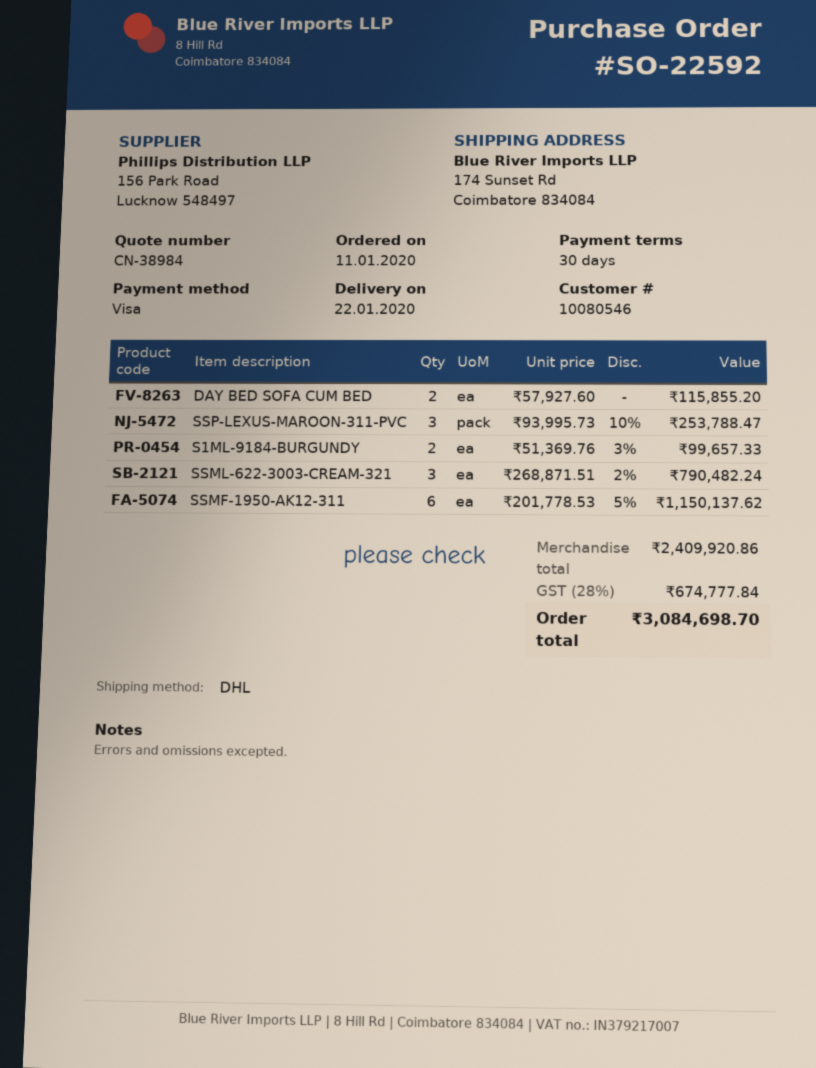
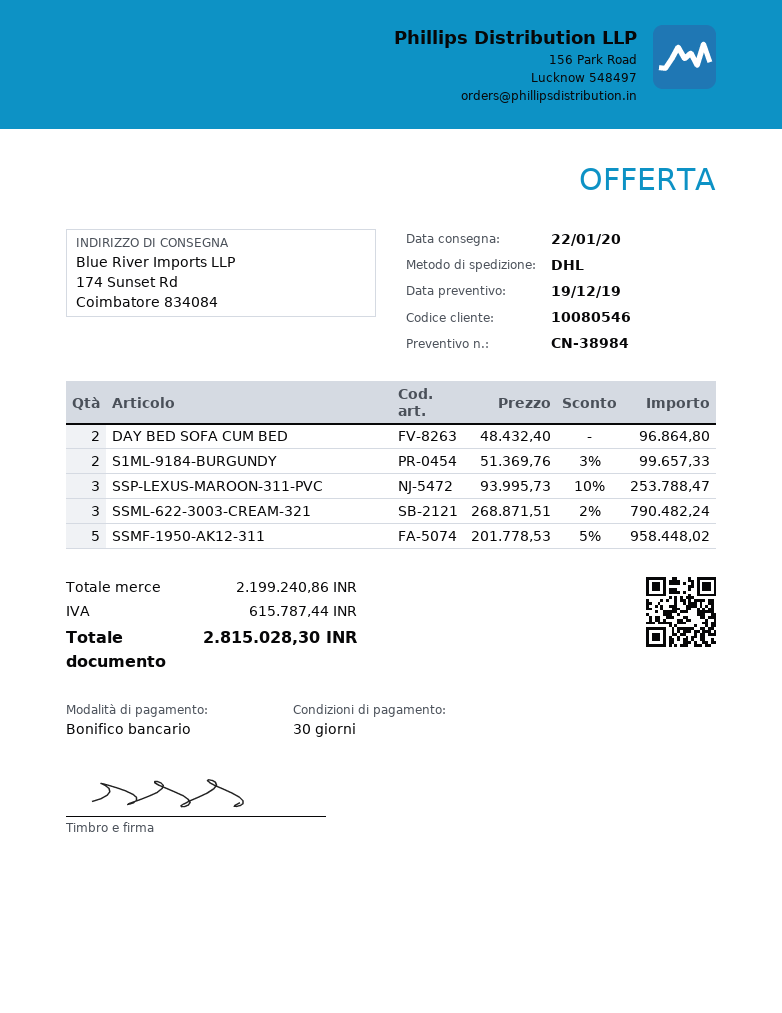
payment method: Visa -> bank transfer
DAY BED SOFA CUM BED: 2 x 57927.60 = 115855.20 -> 2 x 48432.40 = 96864.80
SSMF-1950-AK12-311: 6 x 201778.53 - 5% = 1150137.62 -> 5 x 201778.53 - 5% = 958448.02
subtotal: 2409920.86 -> 2199240.86
tax: 674777.84 -> 615787.44
total: 3084698.70 -> 2815028.30

